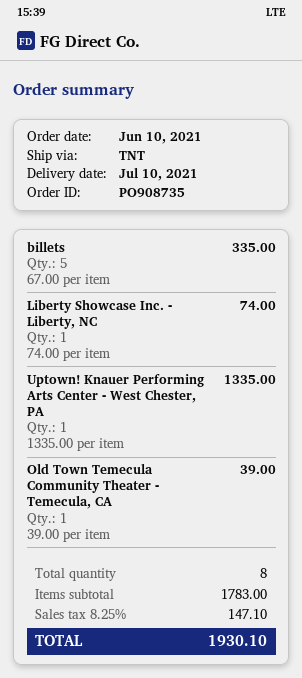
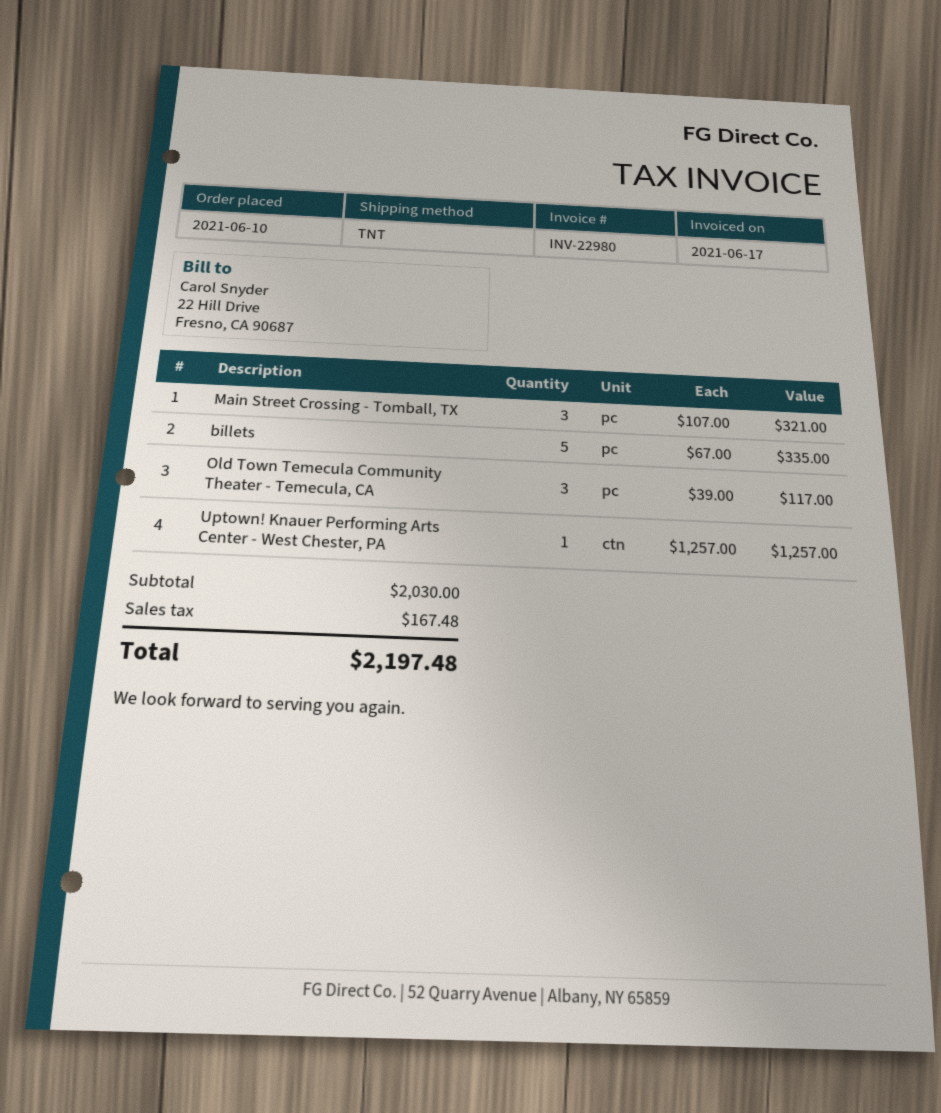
Liberty Showcase Inc. - Liberty, NC: 1 x 74.00 = 74.00 -> none
Uptown! Knauer Performing Arts Center - West Chester, PA: 1 x 1335.00 = 1335.00 -> 1 x 1257.00 = 1257.00
Old Town Temecula Community Theater - Temecula, CA: 1 x 39.00 = 39.00 -> 3 x 39.00 = 117.00
Main Street Crossing - Tomball, TX: none -> 3 x 107.00 = 321.00
subtotal: 1783.00 -> 2030.00
tax: 147.10 -> 167.48
total: 1930.10 -> 2197.48

